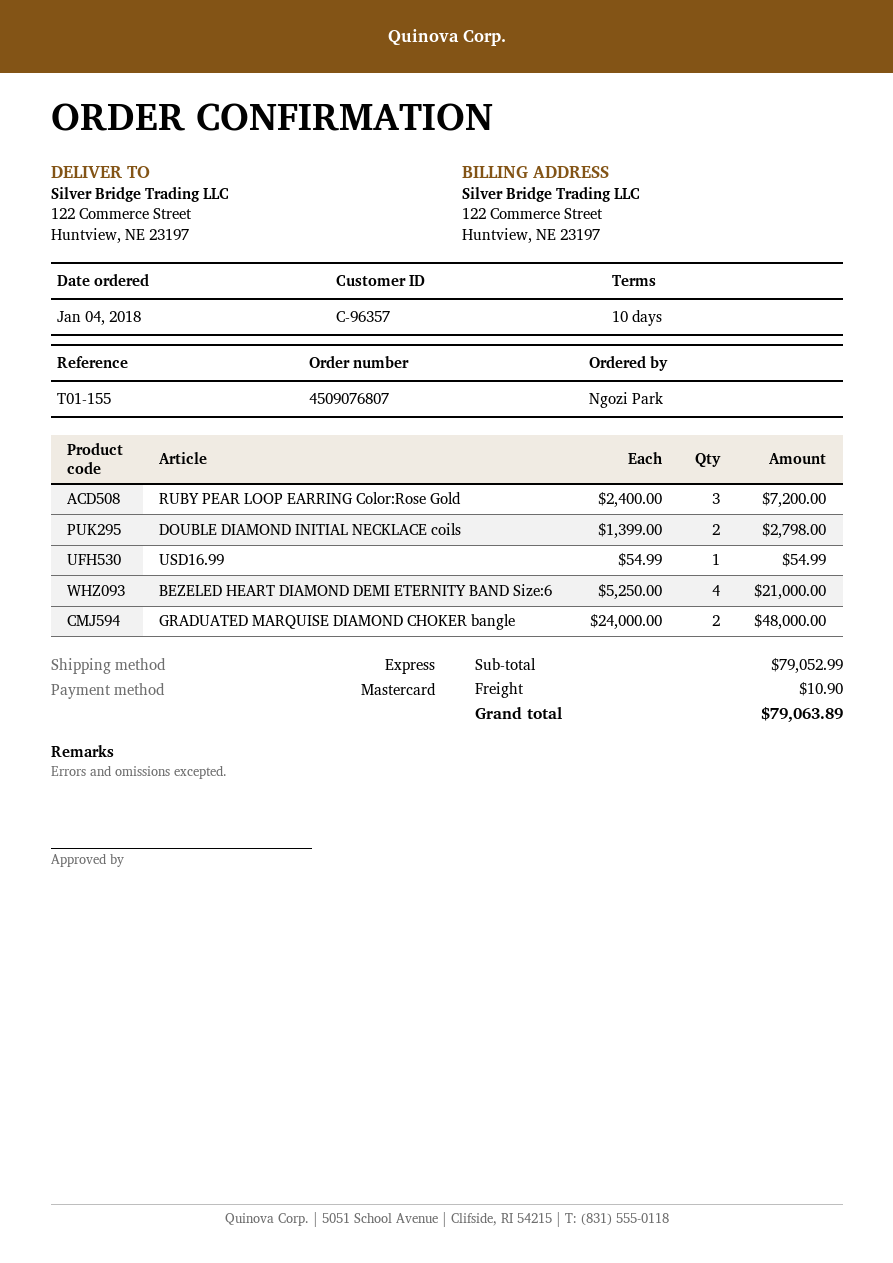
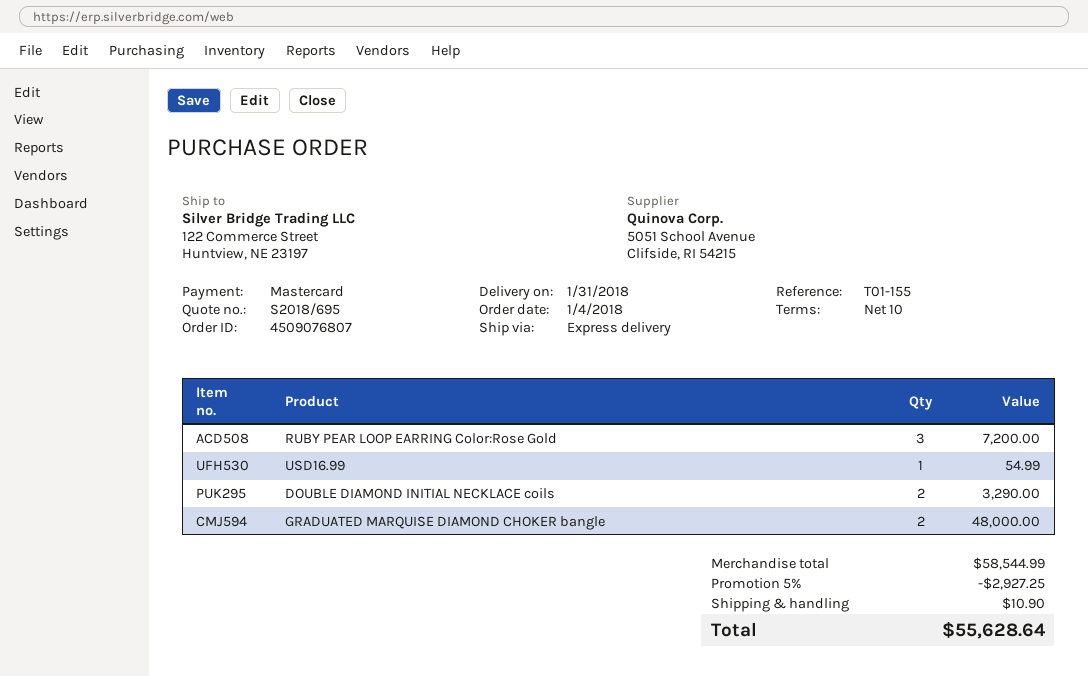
DOUBLE DIAMOND INITIAL NECKLACE coils: 2 for 2798.00 -> 2 for 3290.00
BEZELED HEART DIAMOND DEMI ETERNITY BAND Size:6: 4 for 21000.00 -> none
subtotal: 79052.99 -> 58544.99
discount: none -> 5% = 2927.25
total: 79063.89 -> 55628.64

